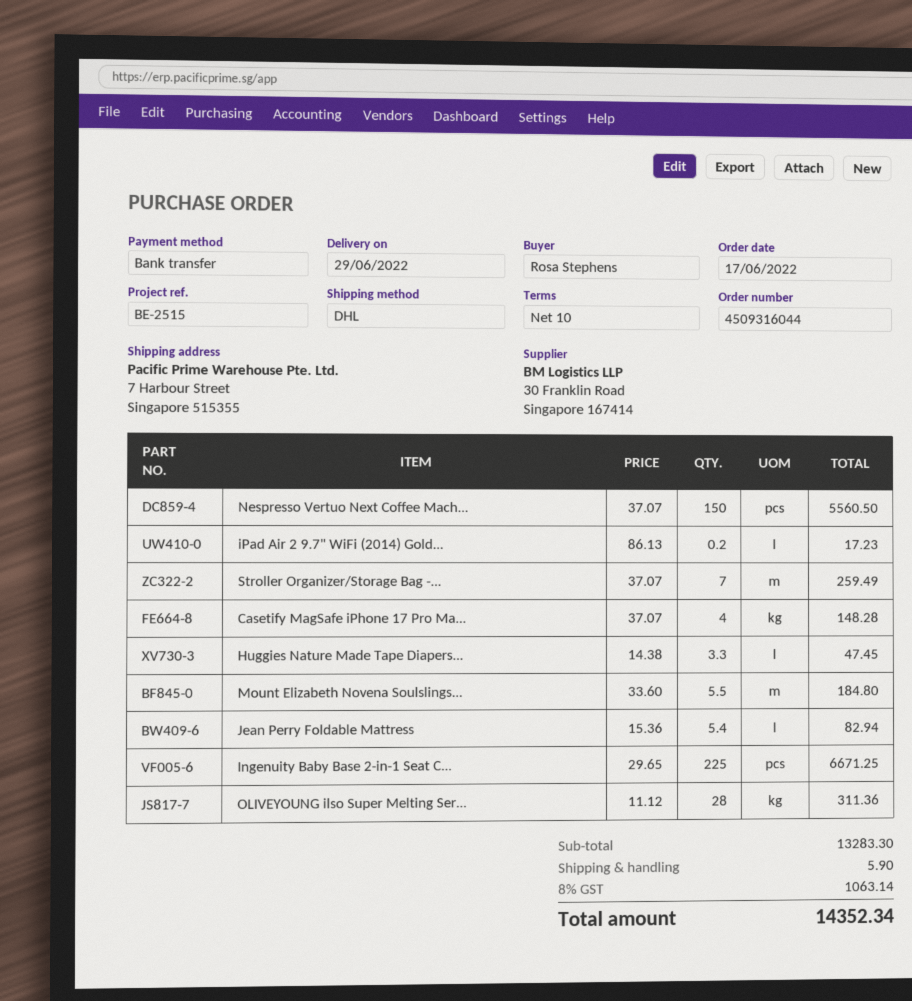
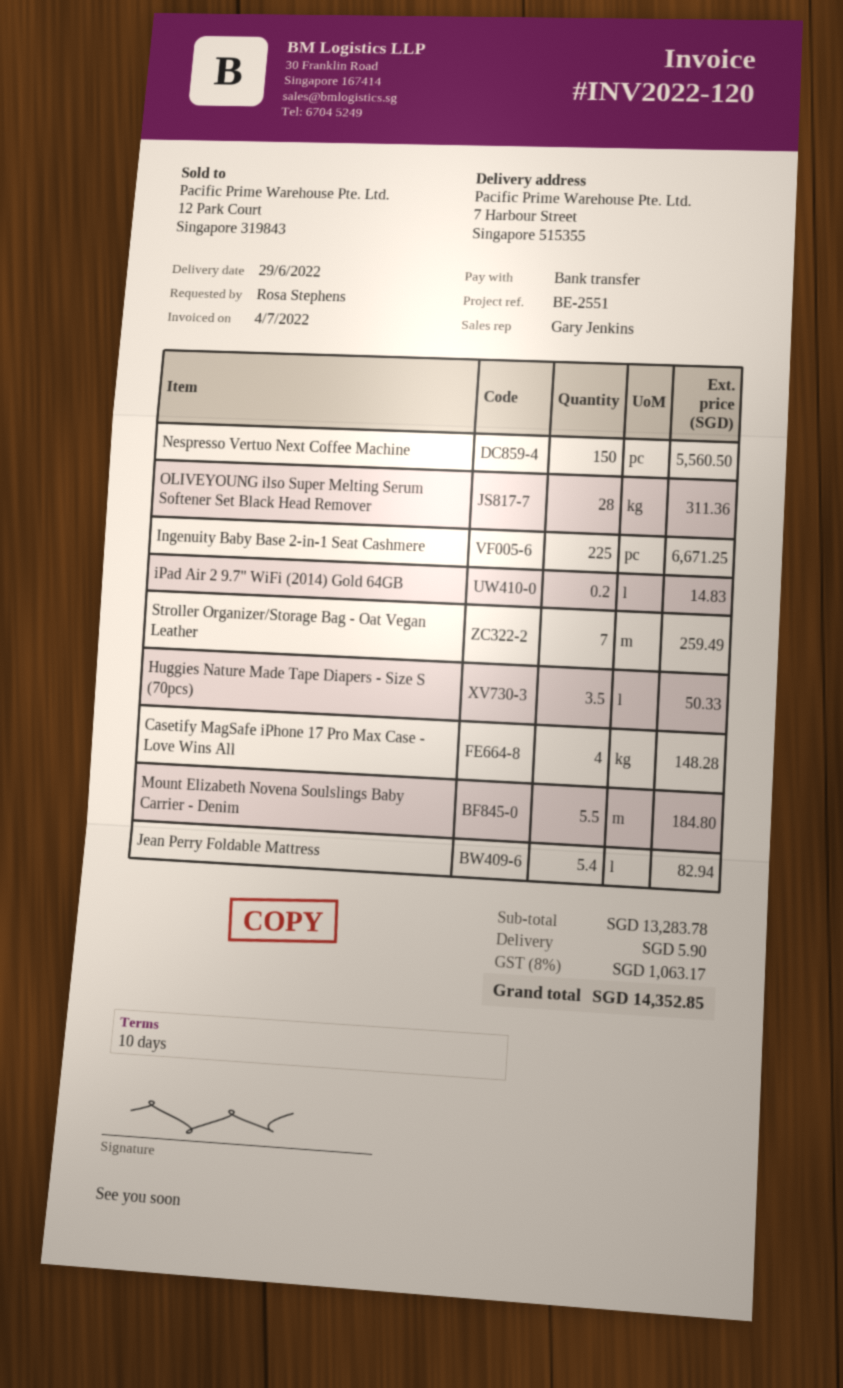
reference: BE-2515 -> BE-2551
iPad Air 2 9.7" WiFi (2014) Gold...: 0.2 for 17.23 -> 0.2 for 14.83
Huggies Nature Made Tape Diapers...: 3.3 for 47.45 -> 3.5 for 50.33
subtotal: 13283.30 -> 13283.78
tax: 8% = 1063.14 -> 8% = 1063.17
total: 14352.34 -> 14352.85

